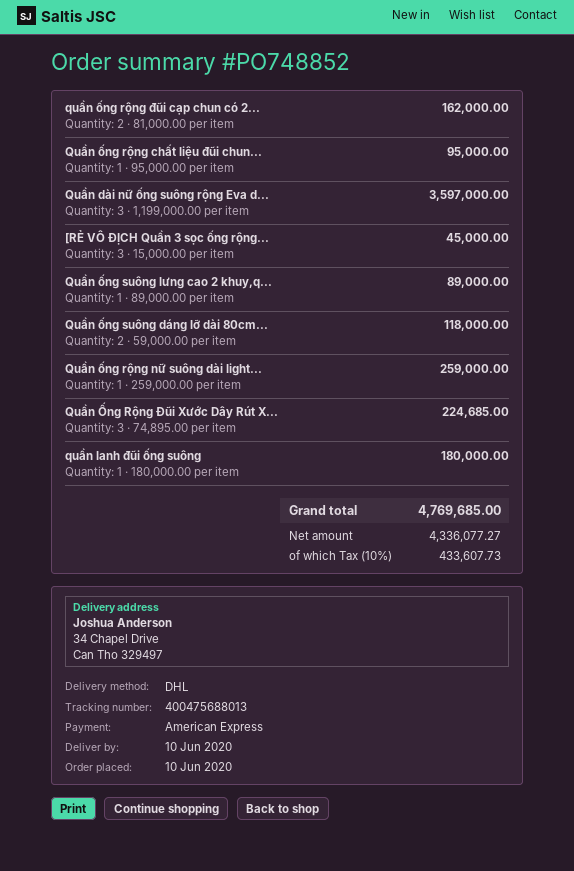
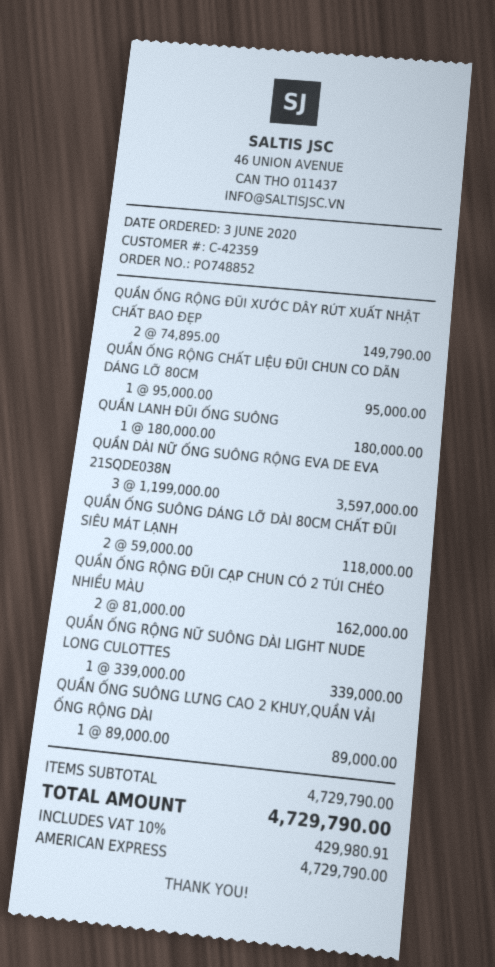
order date: 2020-06-10 -> 2020-06-03
[RẺ VÔ ĐỊCH Quần 3 sọc ống rộng...: 3 x 15000.00 = 45000.00 -> none
Quần ống rộng nữ suông dài light...: 1 x 259000.00 = 259000.00 -> 1 x 339000.00 = 339000.00
Quần Ống Rộng Đũi Xước Dây Rút X...: 3 x 74895.00 = 224685.00 -> 2 x 74895.00 = 149790.00
tax: 10% = 433607.73 -> 10% = 429980.91
total: 4769685.00 -> 4729790.00

